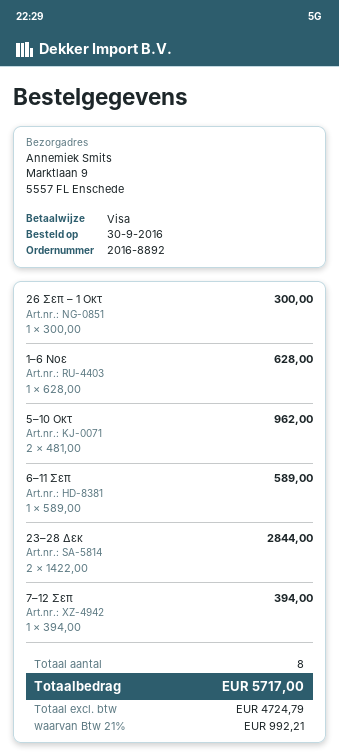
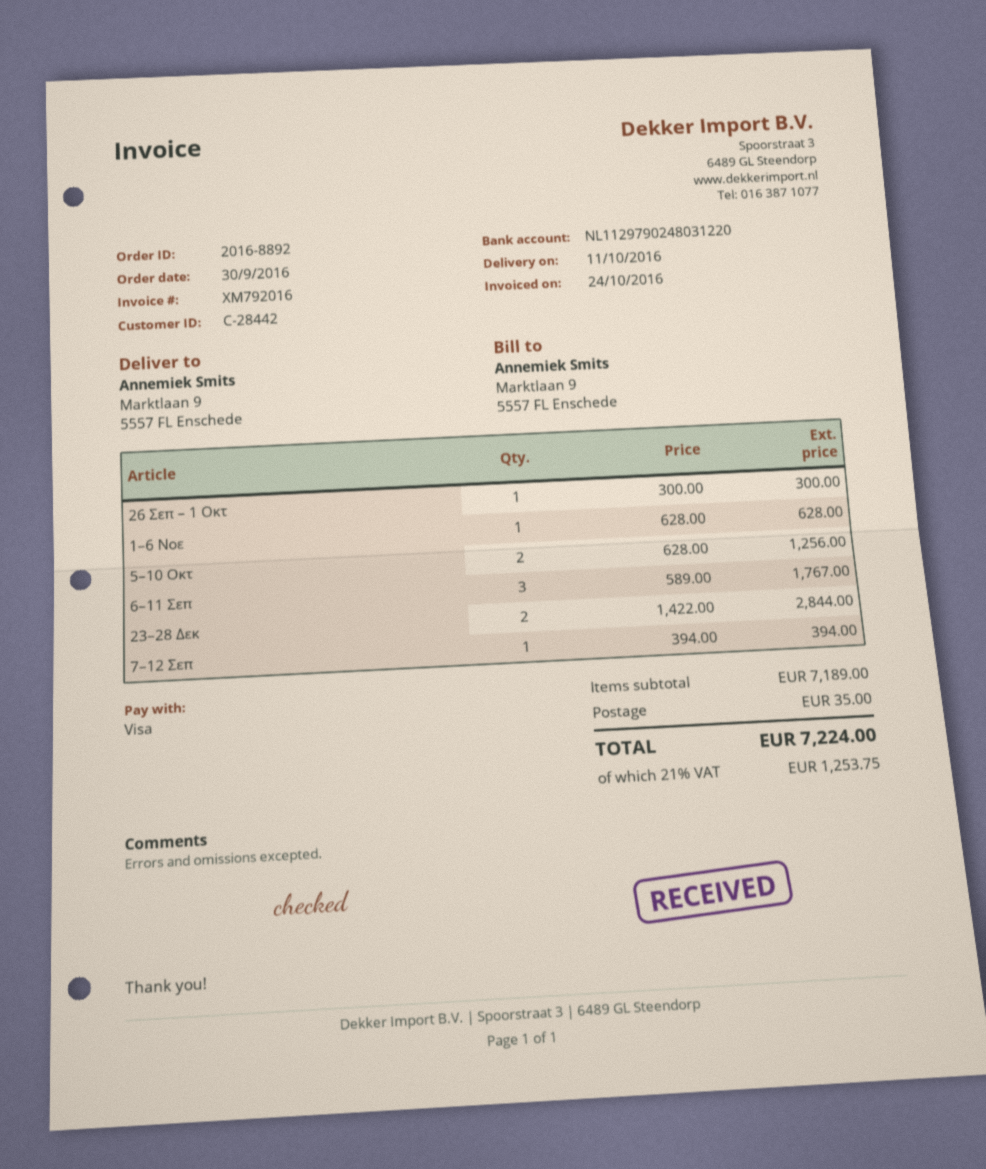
5–10 Οκτ: 2 x 481.00 = 962.00 -> 2 x 628.00 = 1256.00
6–11 Σεπ: 1 x 589.00 = 589.00 -> 3 x 589.00 = 1767.00
shipping: none -> 35.00
tax: 21% = 992.21 -> 21% = 1253.75
total: 5717.00 -> 7224.00

